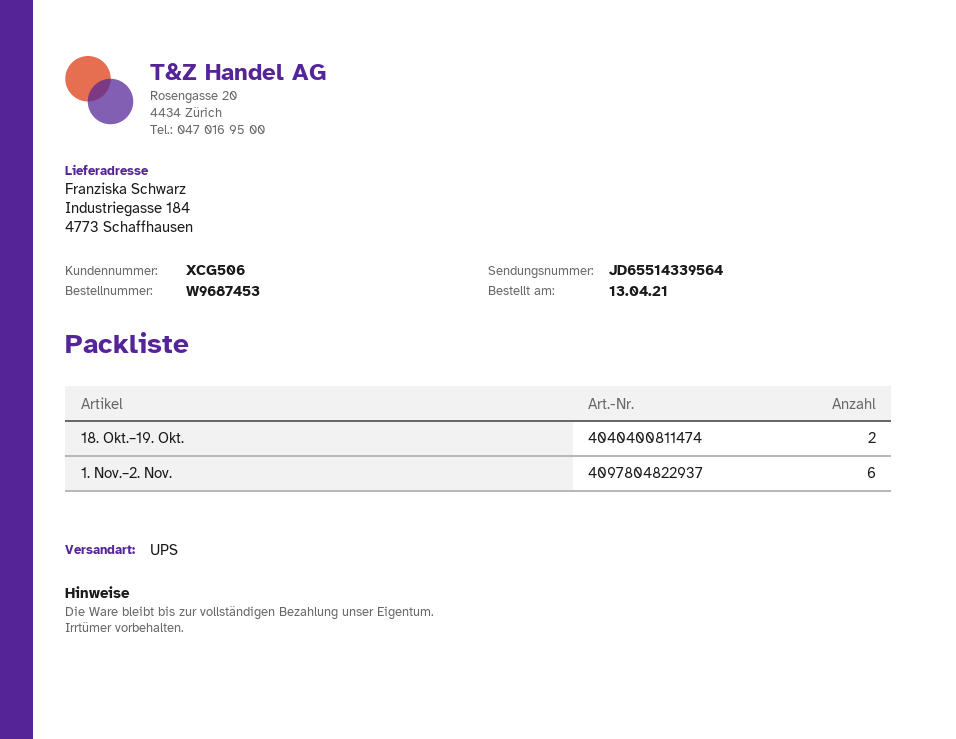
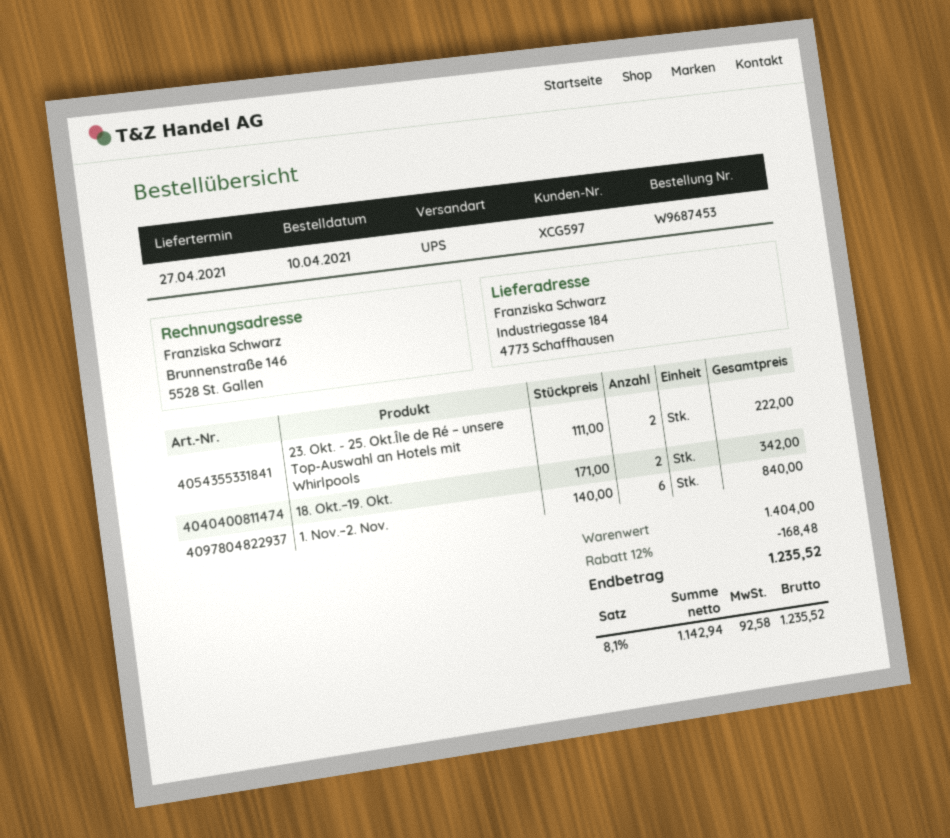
order date: 2021-04-13 -> 2021-04-10
customer number: XCG506 -> XCG597
23. Okt. - 25. Okt.Île de Ré – unsere Top-Auswahl an Hotels mit Whirlpools: none -> 2

